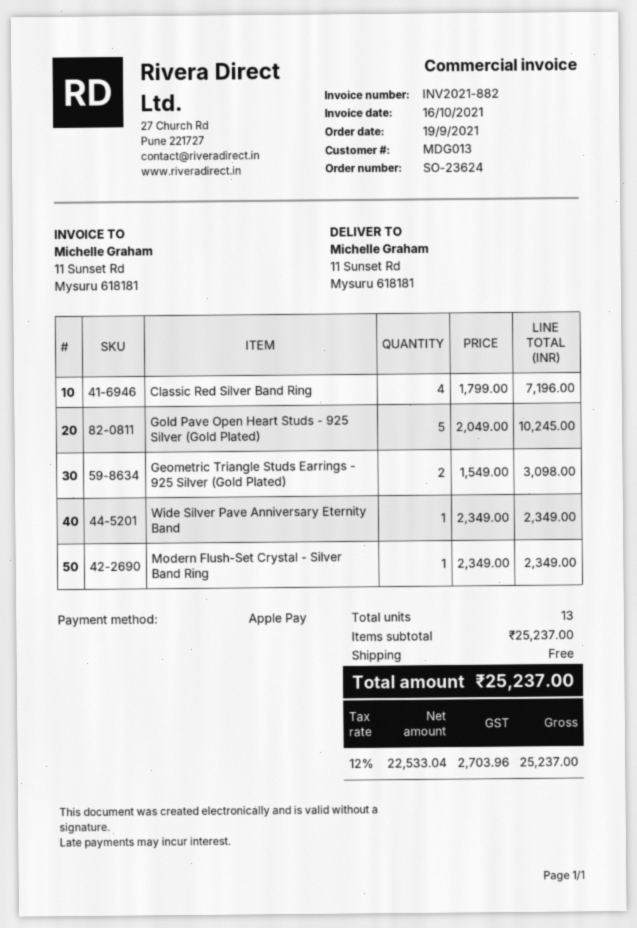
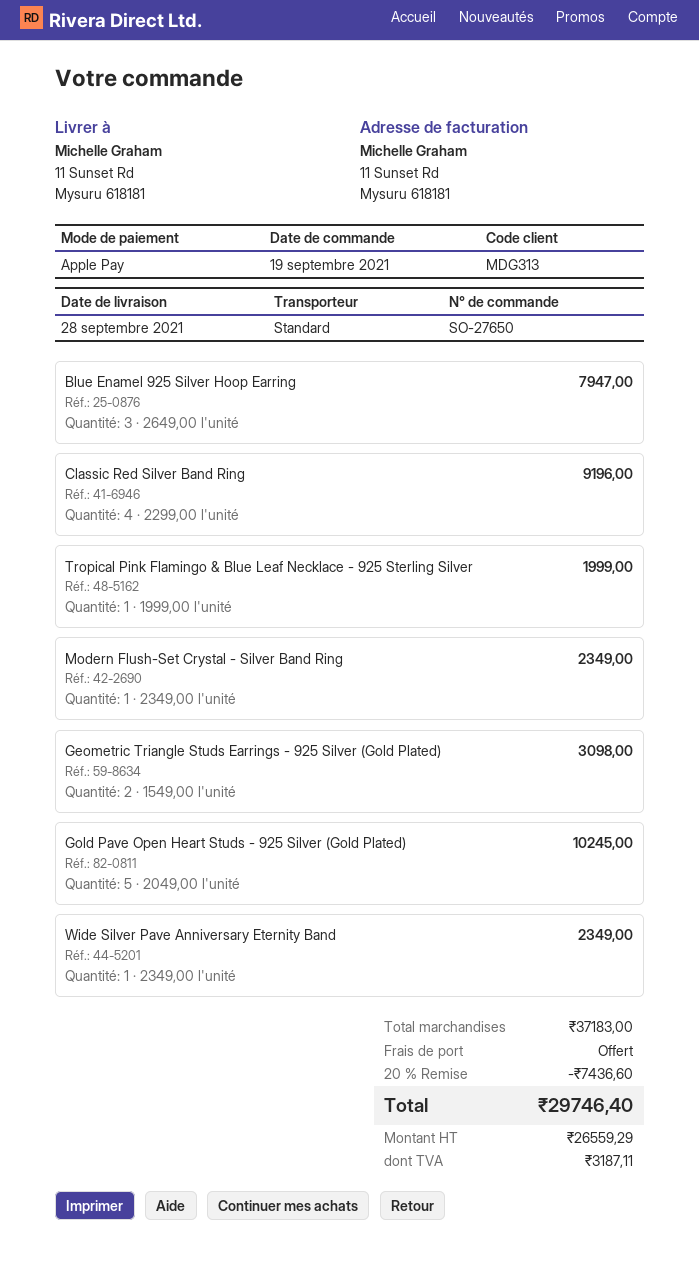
order number: SO-23624 -> SO-27650
customer number: MDG013 -> MDG313
Classic Red Silver Band Ring: 4 x 1799.00 = 7196.00 -> 4 x 2299.00 = 9196.00
Blue Enamel 925 Silver Hoop Earring: none -> 3 x 2649.00 = 7947.00
Tropical Pink Flamingo & Blue Leaf Necklace - 925 Sterling Silver: none -> 1 x 1999.00 = 1999.00
subtotal: 25237.00 -> 37183.00
discount: none -> 20% = 7436.60
net: 22533.04 -> 26559.29
tax: 2703.96 -> 3187.11
total: 25237.00 -> 29746.40

